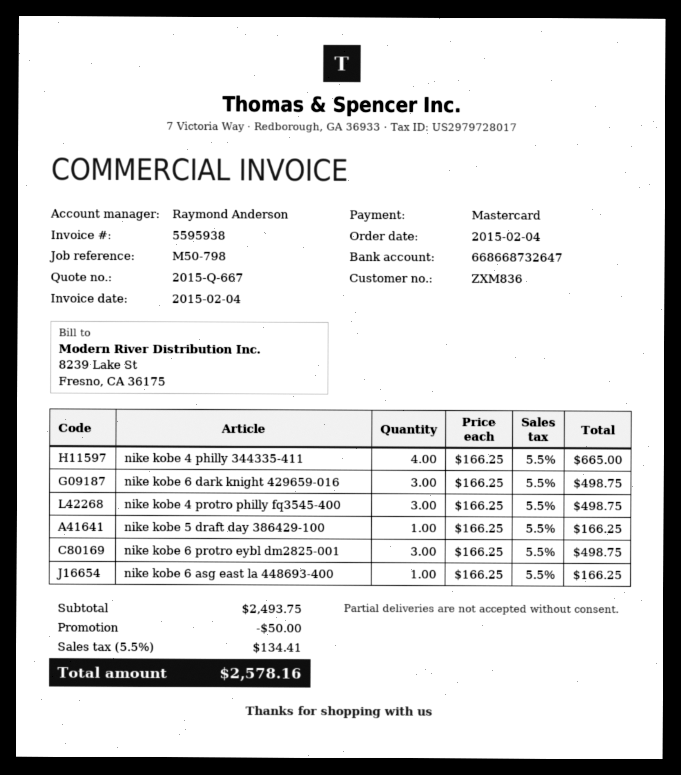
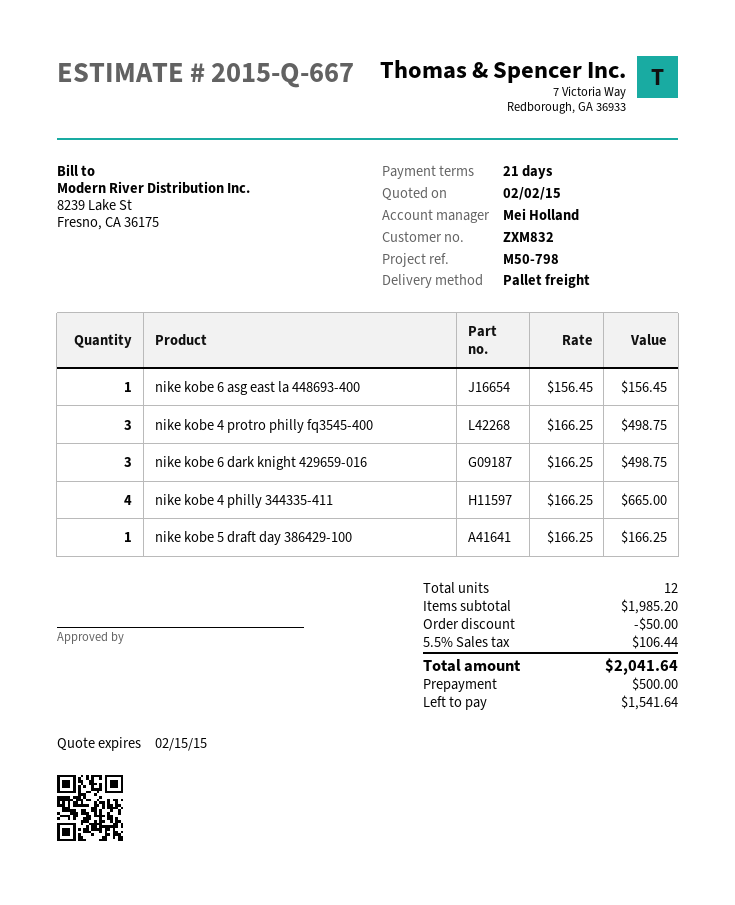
customer number: ZXM836 -> ZXM832
sales rep: Raymond Anderson -> Mei Holland
nike kobe 6 protro eybl dm2825-001: 3 x 166.25 = 498.75 -> none
nike kobe 6 asg east la 448693‑400: 1 x 166.25 = 166.25 -> 1 x 156.45 = 156.45
subtotal: 2493.75 -> 1985.20
tax: 5.5% = 134.41 -> 5.5% = 106.44
total: 2578.16 -> 2041.64

